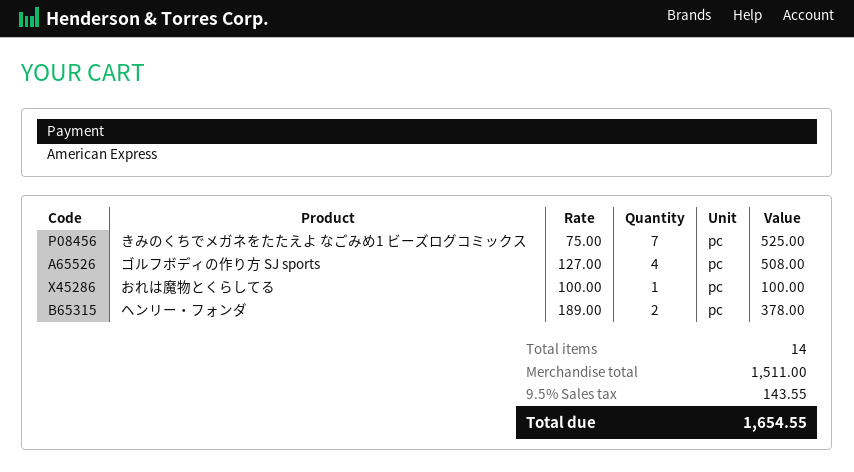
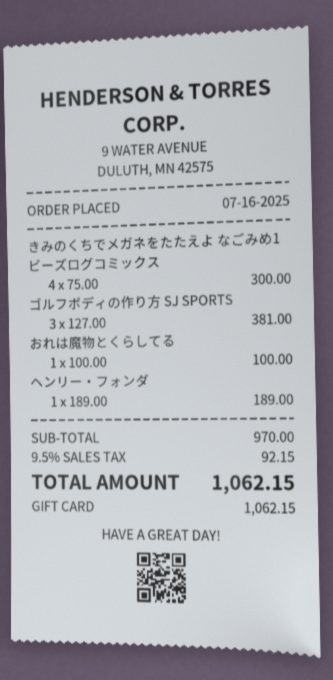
payment method: American Express -> gift card
きみのくちでメガネをたたえよ なごみめ1 ビーズログコミックス: 7 x 75.00 = 525.00 -> 4 x 75.00 = 300.00
ゴルフボディの作り方 SJ sports: 4 x 127.00 = 508.00 -> 3 x 127.00 = 381.00
ヘンリー・フォンダ: 2 x 189.00 = 378.00 -> 1 x 189.00 = 189.00
subtotal: 1511.00 -> 970.00
tax: 9.5% = 143.55 -> 9.5% = 92.15
total: 1654.55 -> 1062.15

